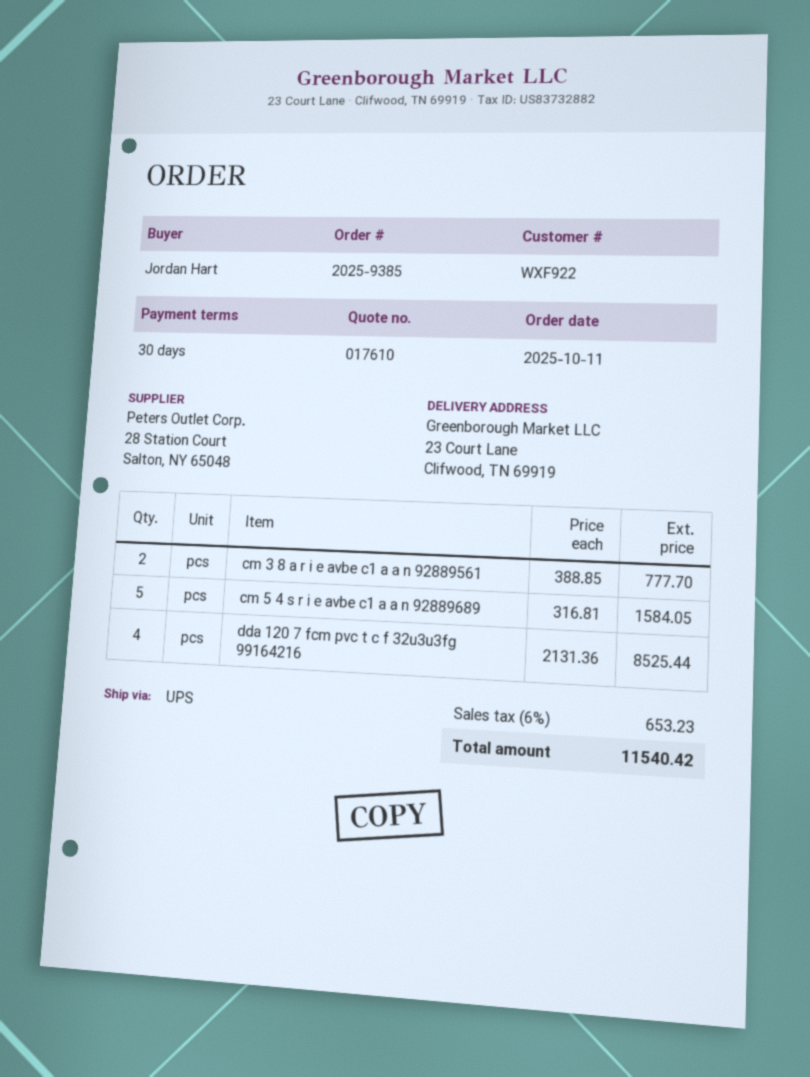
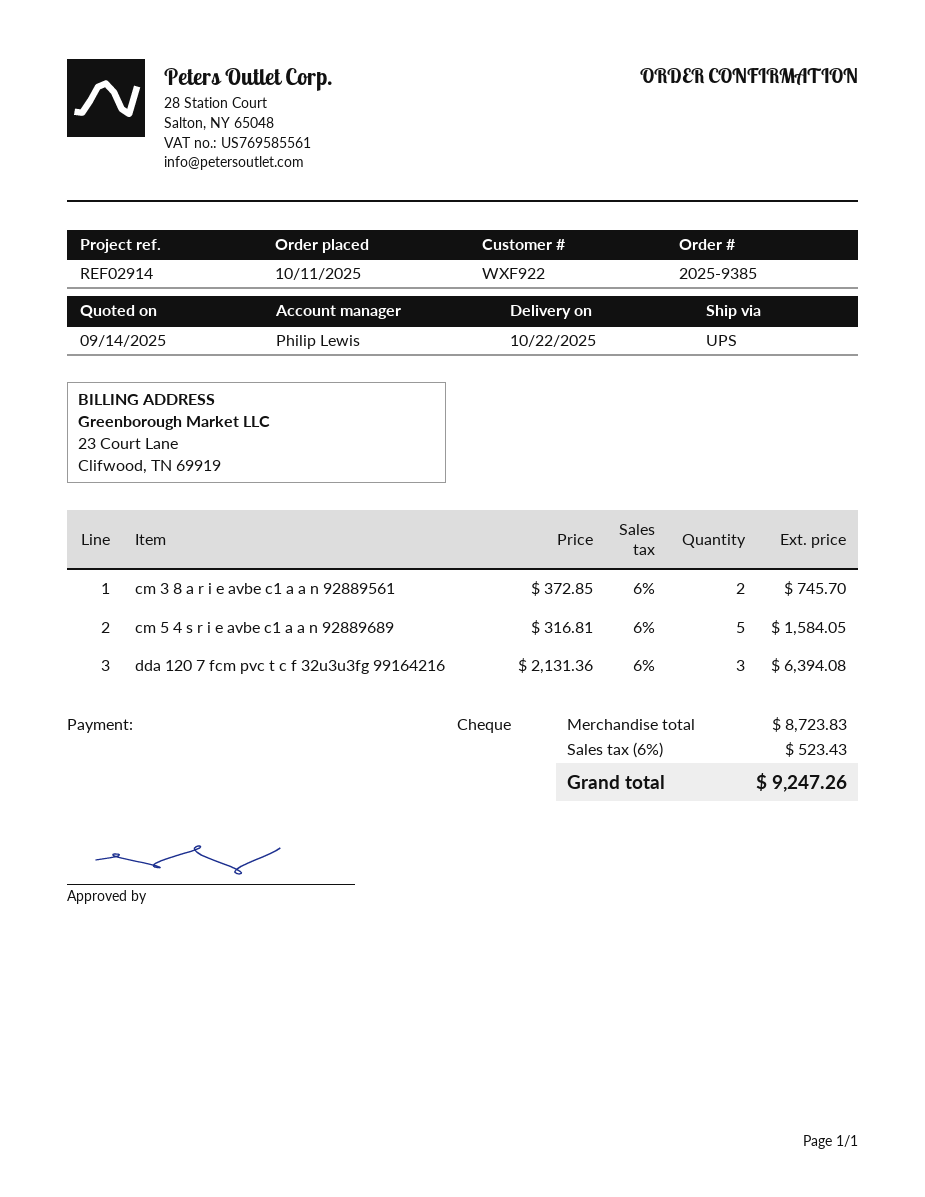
cm 3 8 a r i e avbe c1 a a n 92889561: 2 x 388.85 = 777.70 -> 2 x 372.85 = 745.70
dda 120 7 fcm pvc t c f 32u3u3fg 99164216: 4 x 2131.36 = 8525.44 -> 3 x 2131.36 = 6394.08
tax: 6% = 653.23 -> 6% = 523.43
total: 11540.42 -> 9247.26

